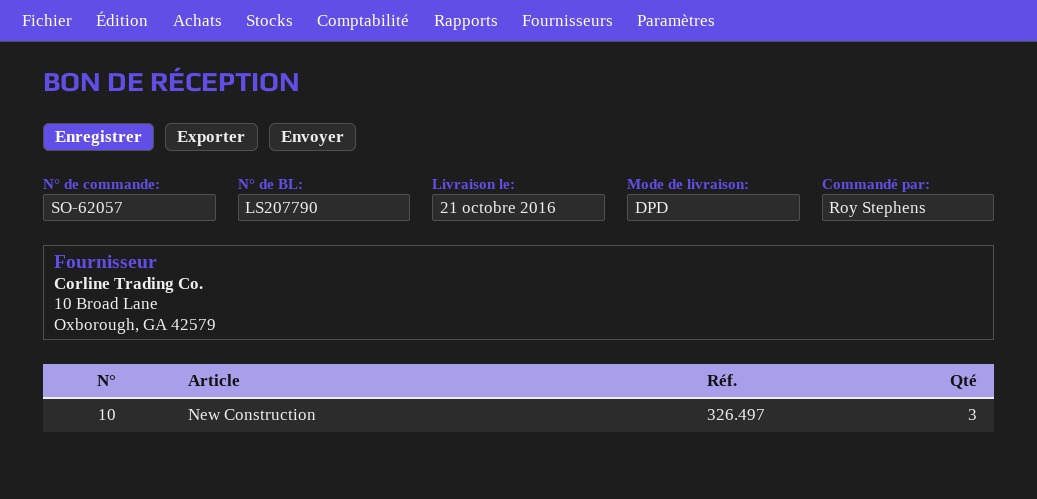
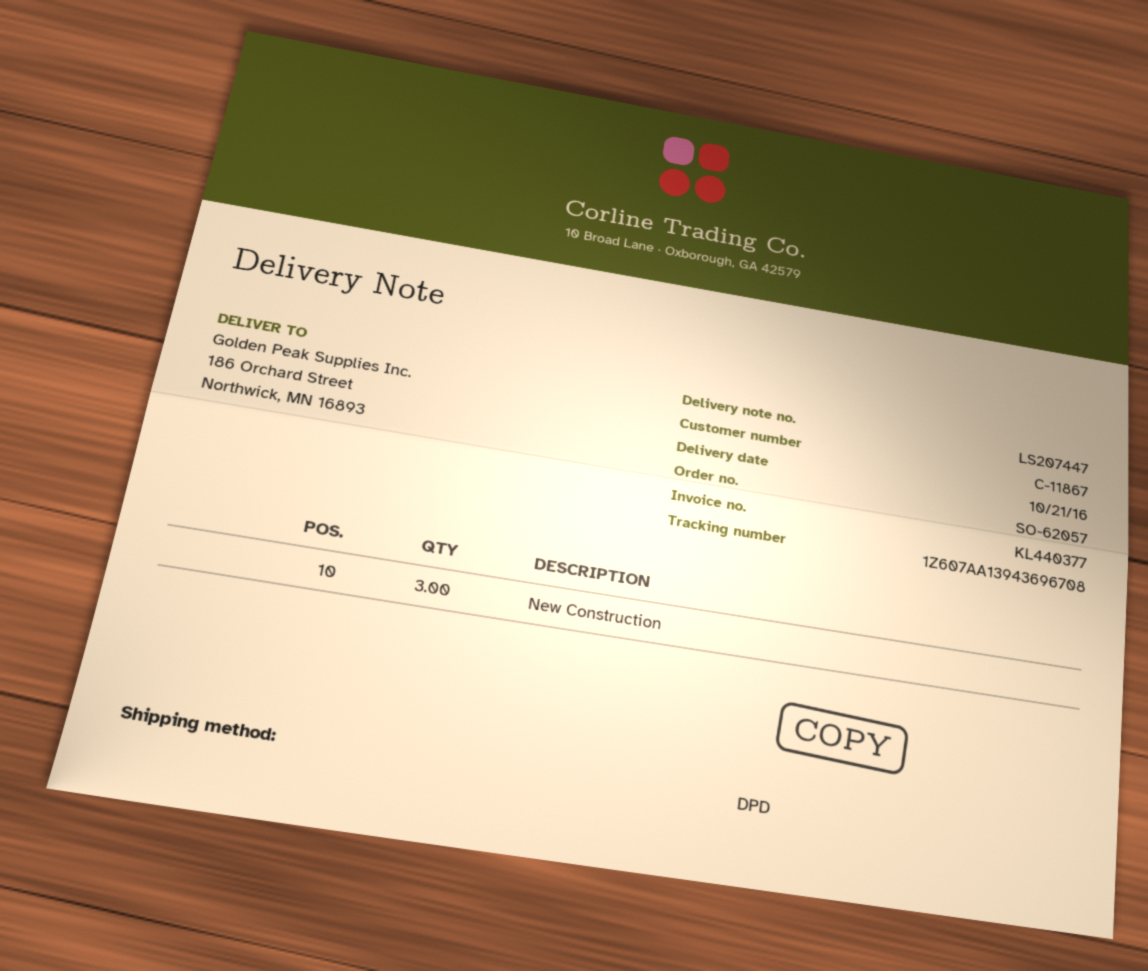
delivery note number: LS207790 -> LS207447

